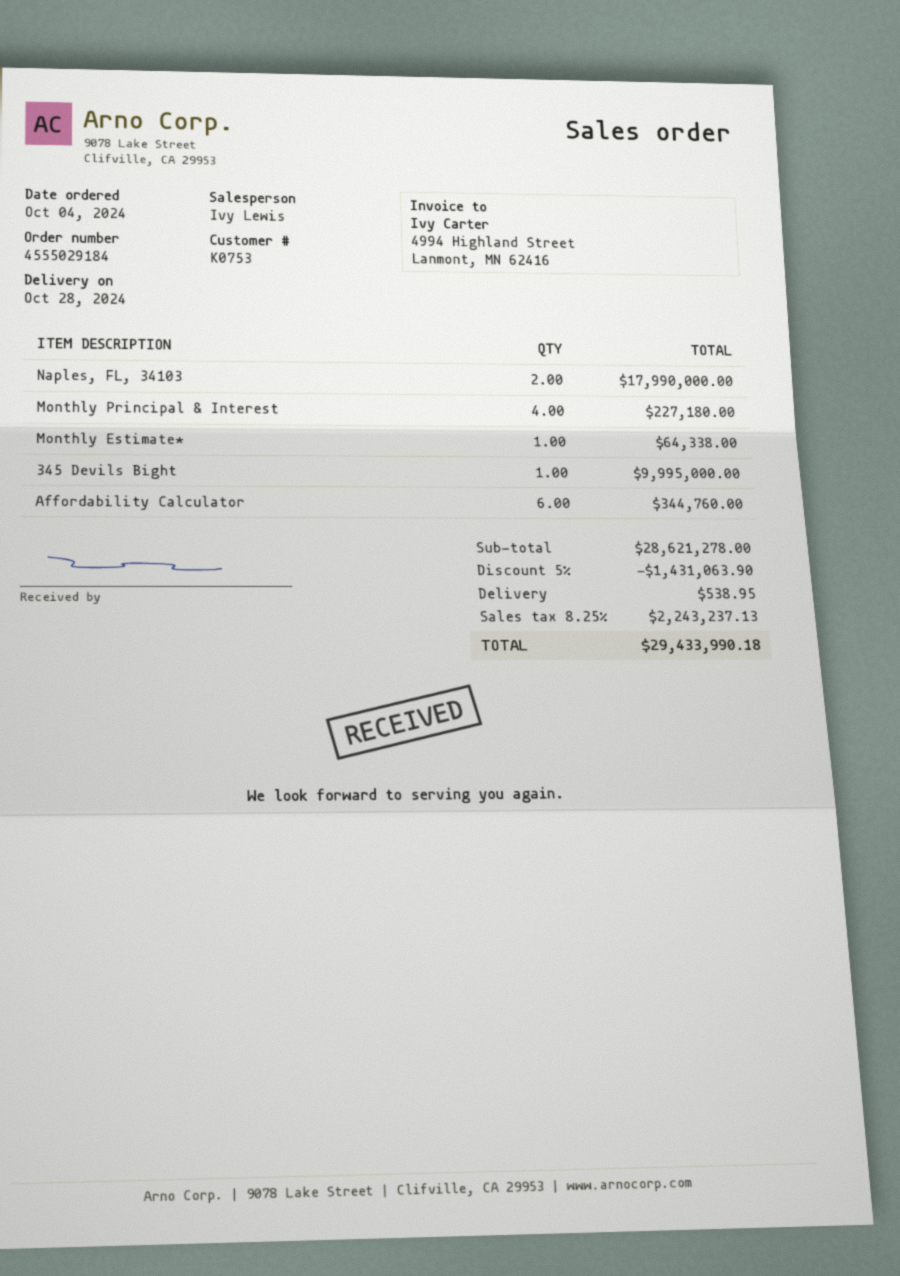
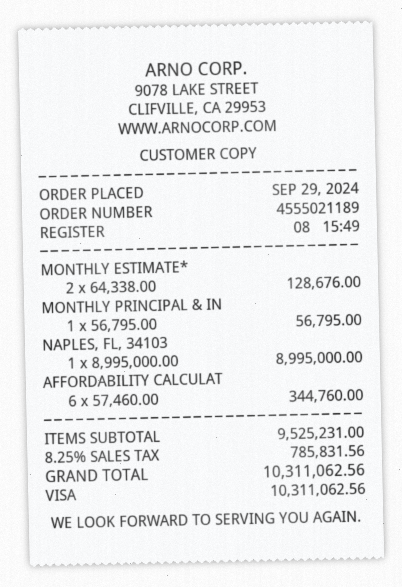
order number: 4555029184 -> 4555021189
order date: 2024-10-04 -> 2024-09-29
Naples, FL, 34103: 2 for 17990000.00 -> 1 for 8995000.00
Monthly Principal & Interest: 4 for 227180.00 -> 1 for 56795.00
Monthly Estimate*: 1 for 64338.00 -> 2 for 128676.00
345 Devils Bight: 1 for 9995000.00 -> none
subtotal: 28621278.00 -> 9525231.00
discount: 5% = 1431063.90 -> none
shipping: 538.95 -> none
tax: 8.25% = 2243237.13 -> 8.25% = 785831.56
total: 29433990.18 -> 10311062.56

